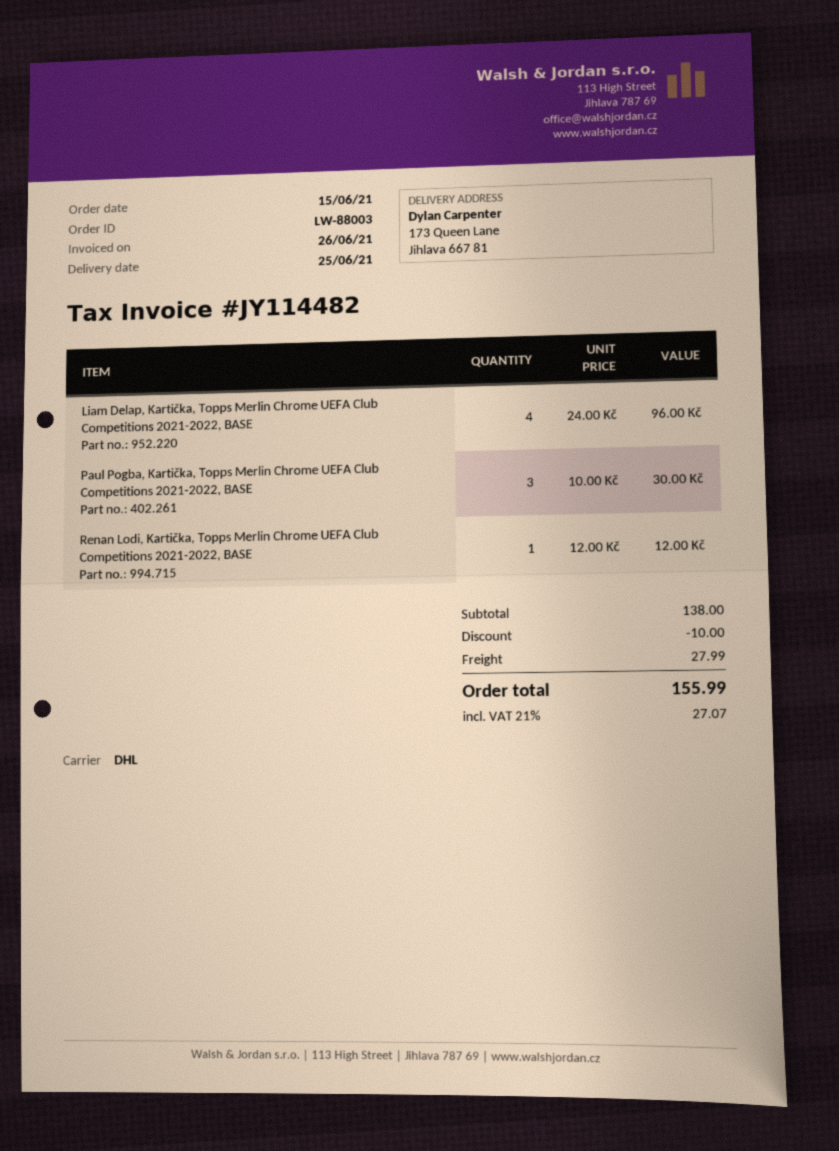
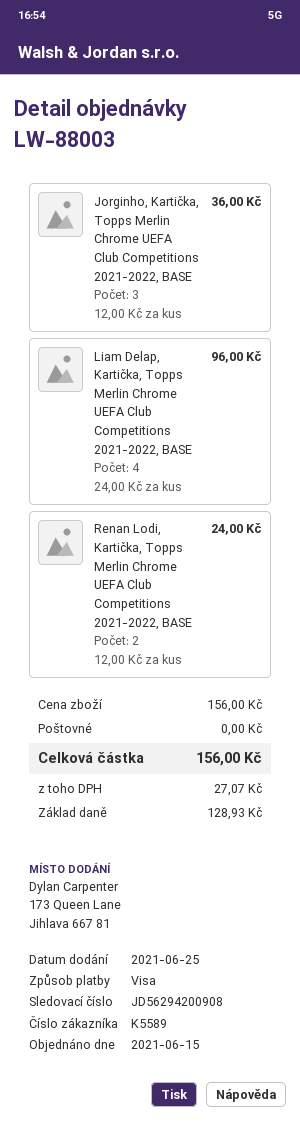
Paul Pogba, Kartička, Topps Merlin Chrome UEFA Club Competitions 2021-2022, BASE: 3 x 10.00 = 30.00 -> none
Renan Lodi, Kartička, Topps Merlin Chrome UEFA Club Competitions 2021-2022, BASE: 1 x 12.00 = 12.00 -> 2 x 12.00 = 24.00
Jorginho, Kartička, Topps Merlin Chrome UEFA Club Competitions 2021-2022, BASE: none -> 3 x 12.00 = 36.00
subtotal: 138.00 -> 156.00
discount: 10.00 -> none
shipping: 27.99 -> 0.00
total: 155.99 -> 156.00

